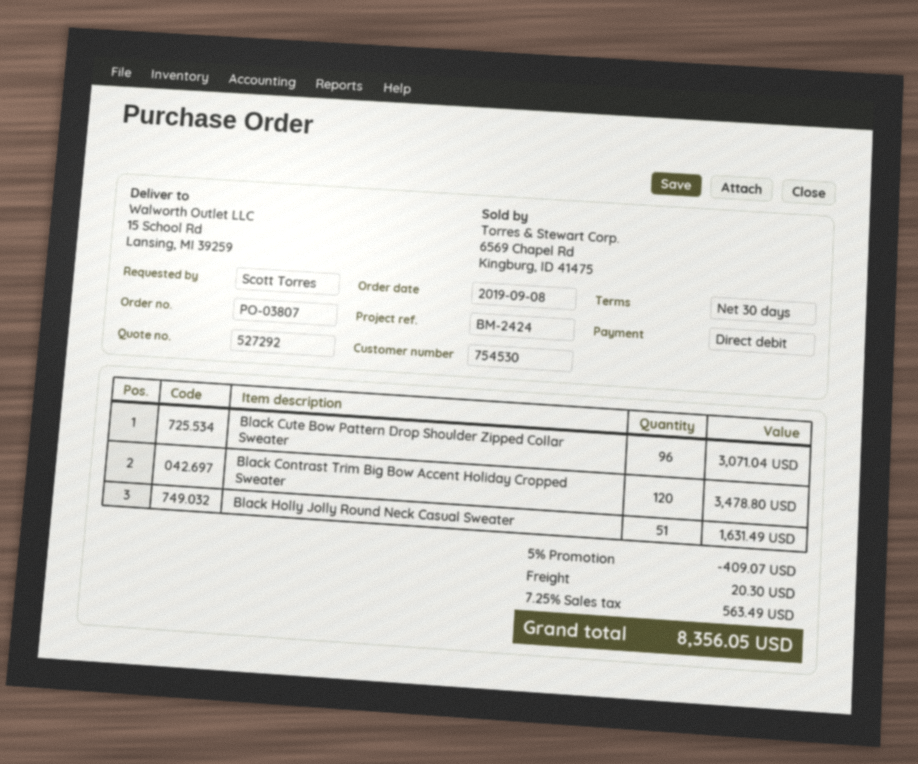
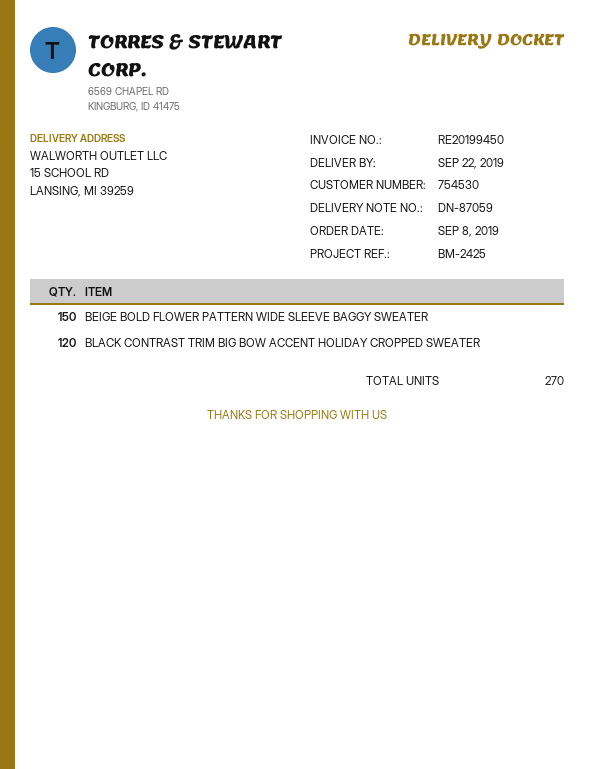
reference: BM-2424 -> BM-2425
Black Cute Bow Pattern Drop Shoulder Zipped Collar Sweater: 96 -> none
Black Holly Jolly Round Neck Casual Sweater: 51 -> none
BEIGE BOLD FLOWER PATTERN WIDE SLEEVE BAGGY SWEATER: none -> 150

